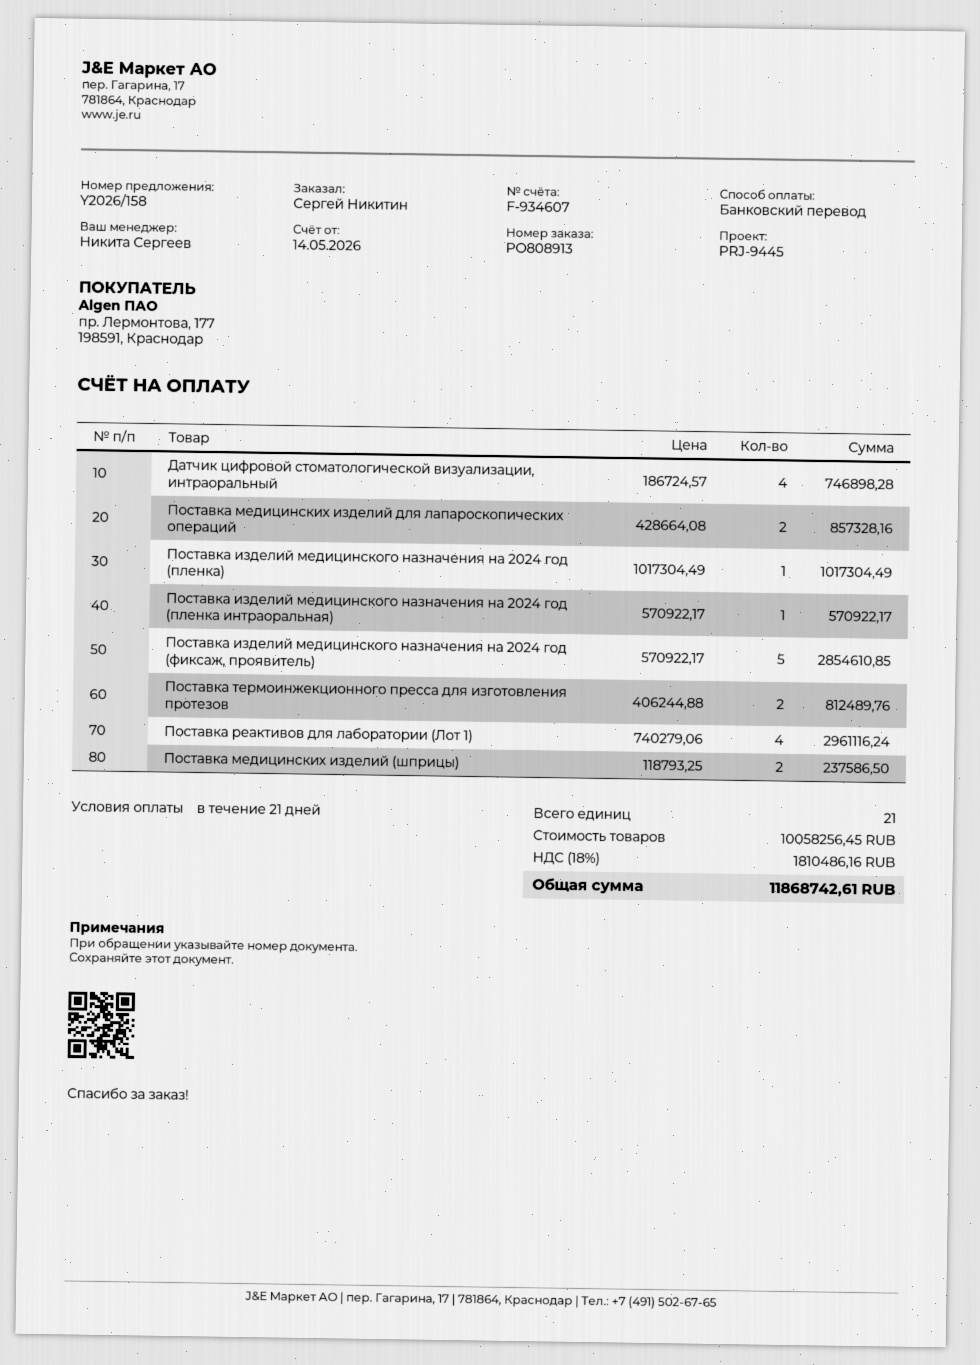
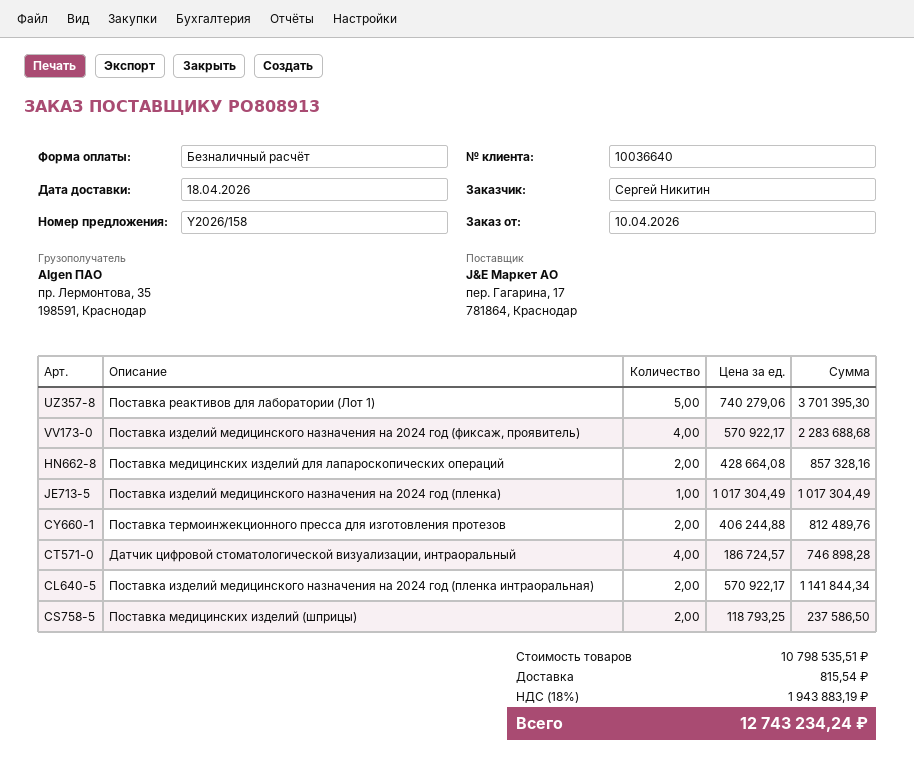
Поставка изделий медицинского назначения на 2024 год (пленка интраоральная): 1 x 570922.17 = 570922.17 -> 2 x 570922.17 = 1141844.34
Поставка изделий медицинского назначения на 2024 год (фиксаж, проявитель): 5 x 570922.17 = 2854610.85 -> 4 x 570922.17 = 2283688.68
Поставка реактивов для лаборатории (Лот 1): 4 x 740279.06 = 2961116.24 -> 5 x 740279.06 = 3701395.30
subtotal: 10058256.45 -> 10798535.51
shipping: none -> 815.54
tax: 18% = 1810486.16 -> 18% = 1943883.19
total: 11868742.61 -> 12743234.24

